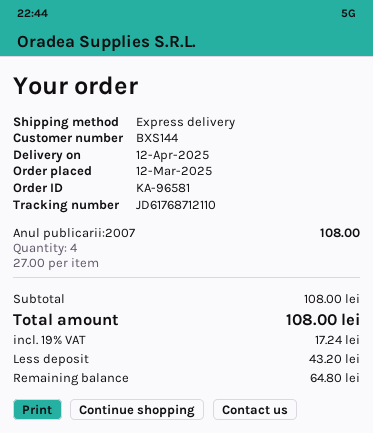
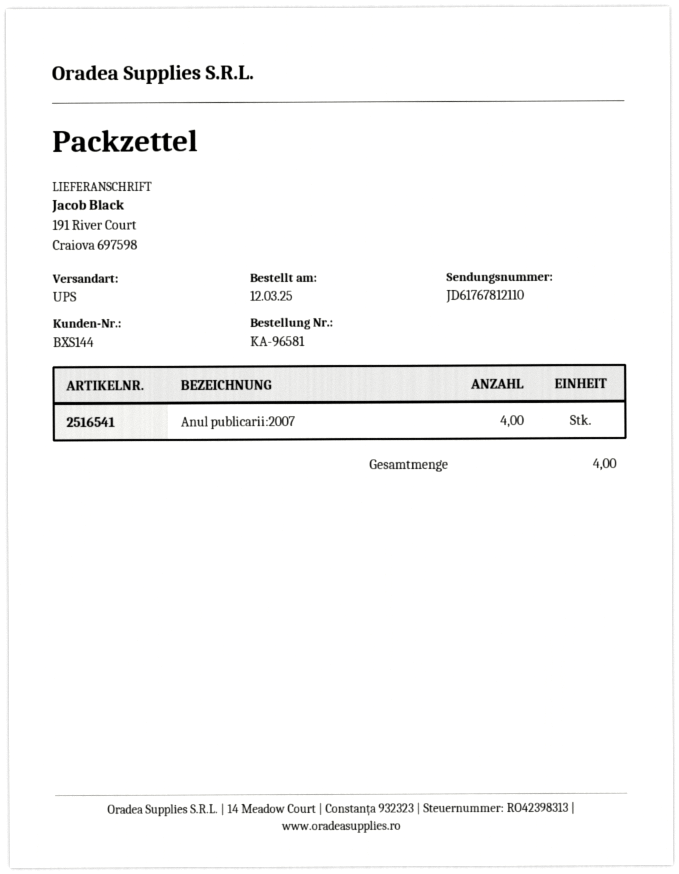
shipping method: express -> UPS
tracking number: JD61768712110 -> JD61767812110

